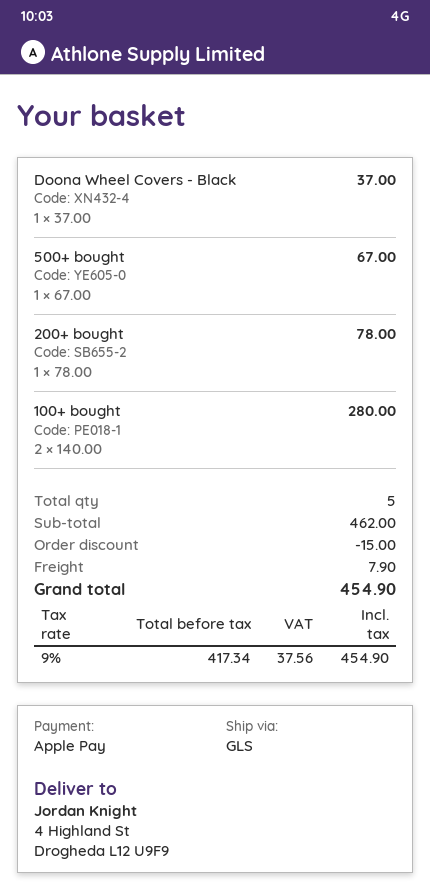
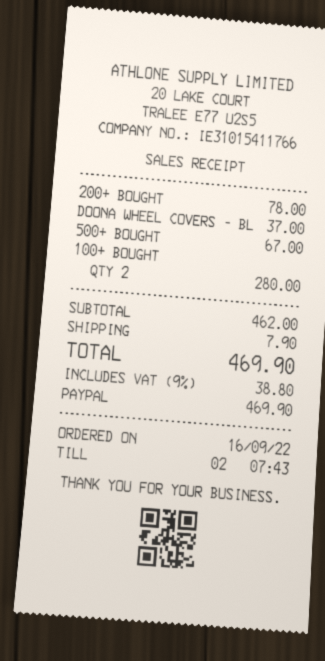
payment method: Apple Pay -> PayPal
discount: 15.00 -> none
tax: 9% = 37.56 -> 9% = 38.80
total: 454.90 -> 469.90

